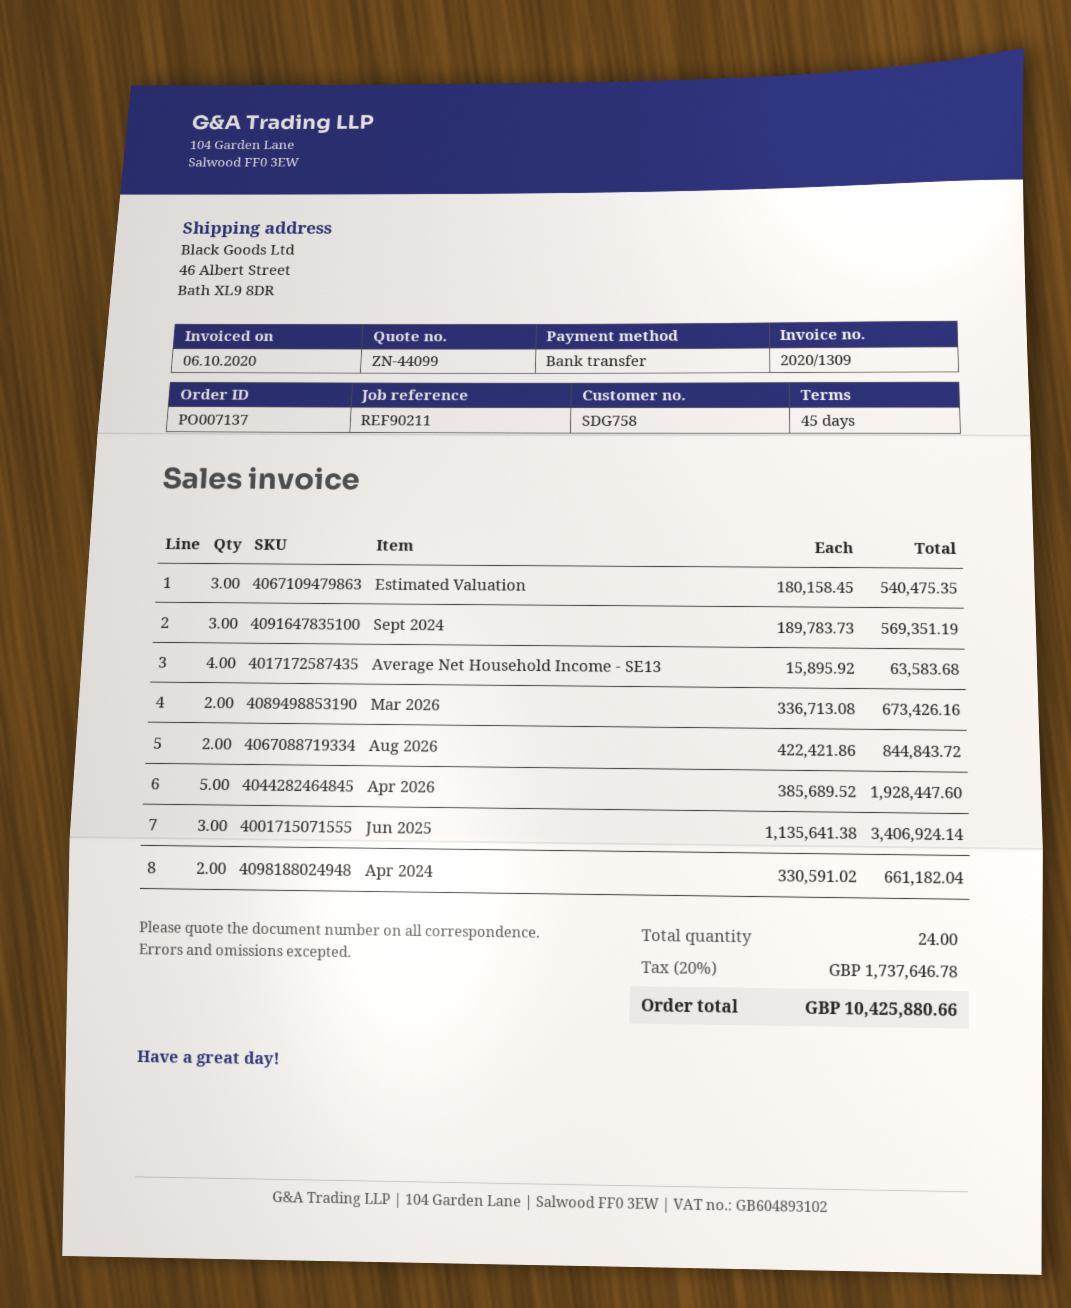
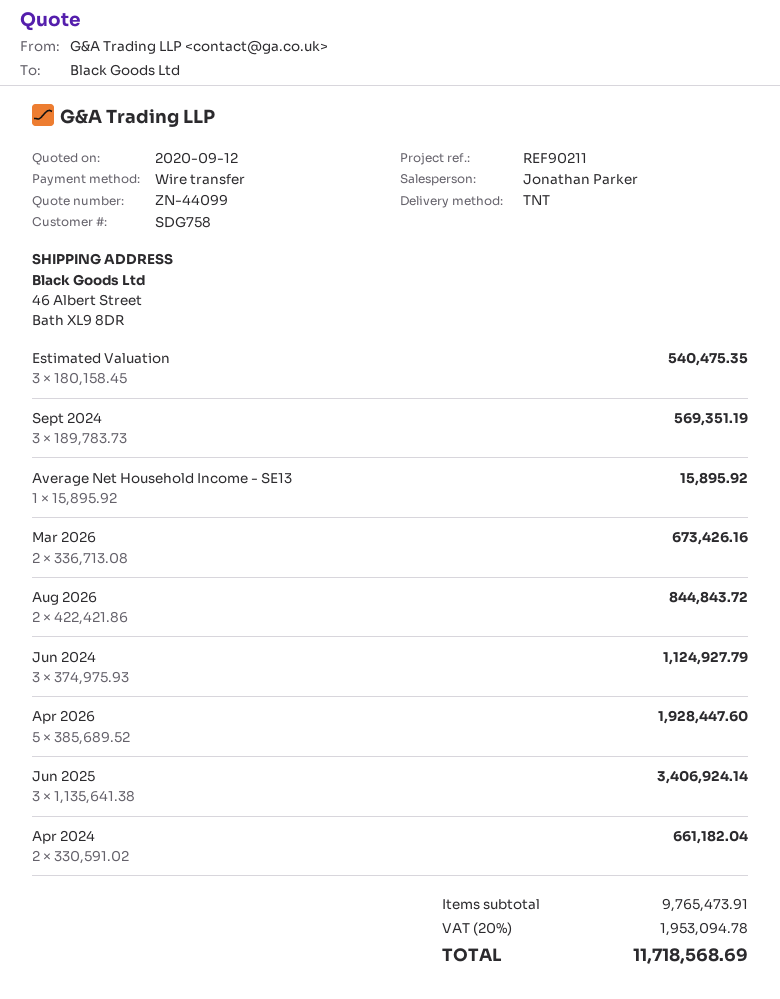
Average Net Household Income - SE13: 4 x 15895.92 = 63583.68 -> 1 x 15895.92 = 15895.92
Jun 2024: none -> 3 x 374975.93 = 1124927.79
tax: 20% = 1737646.78 -> 20% = 1953094.78
total: 10425880.66 -> 11718568.69

